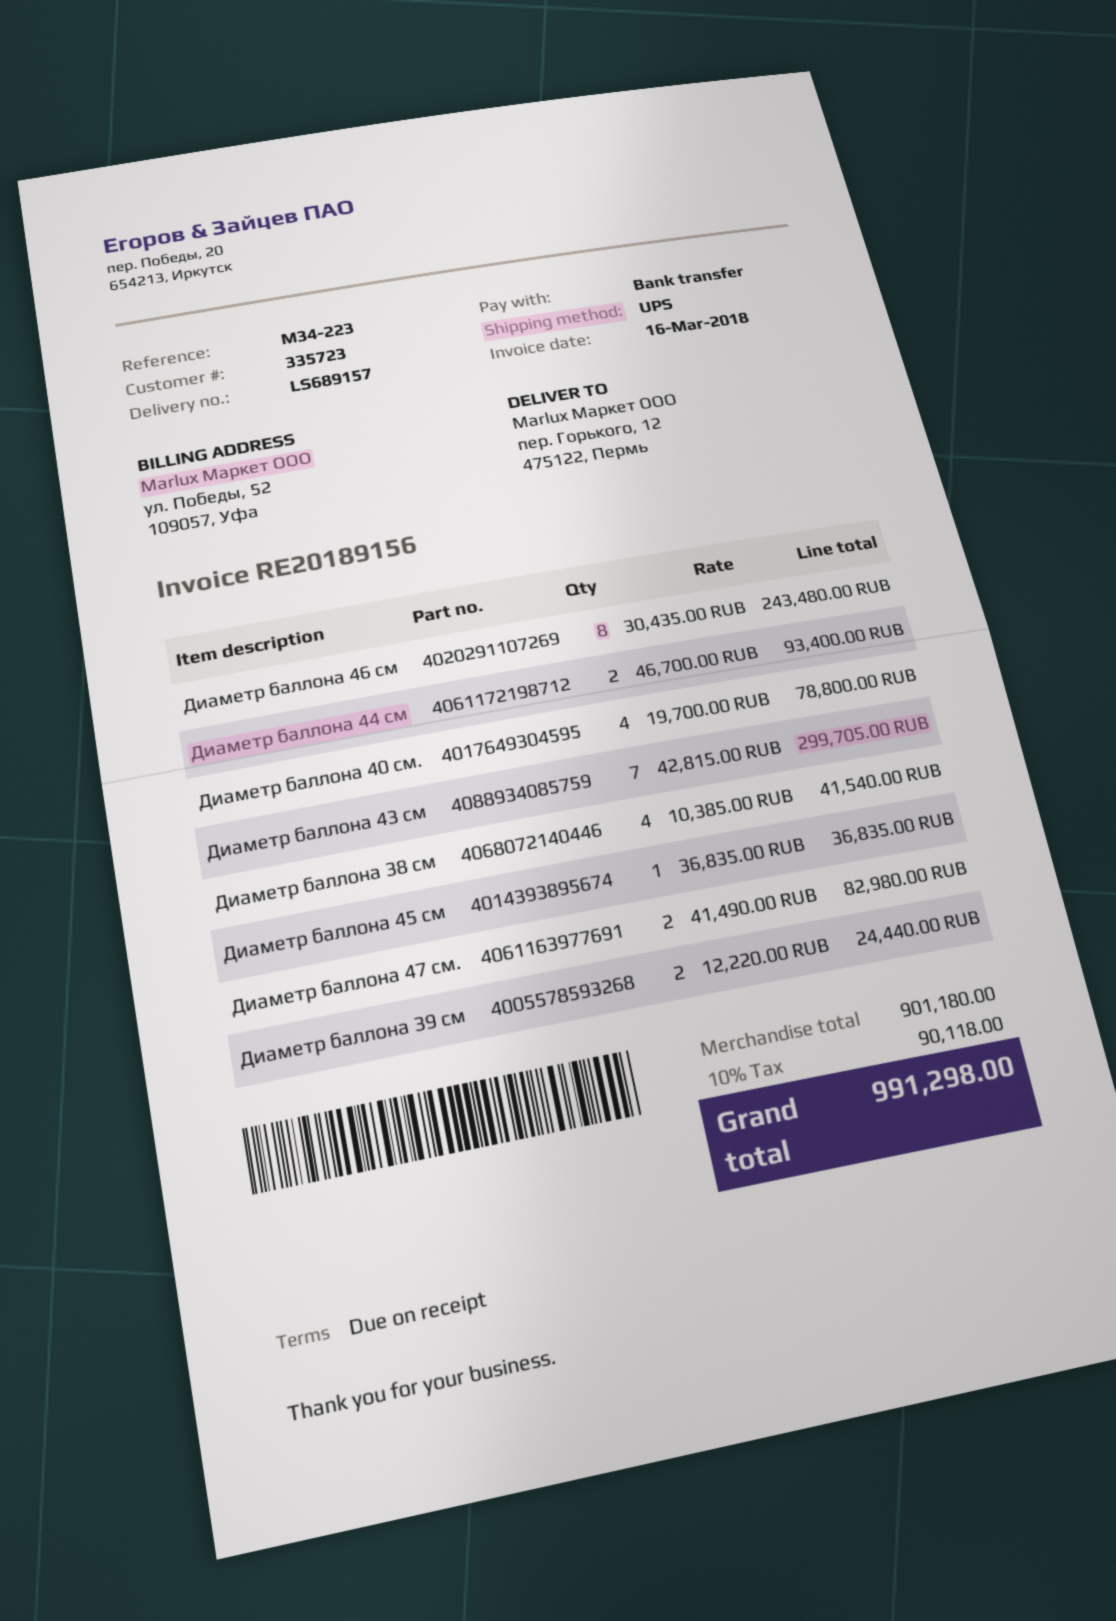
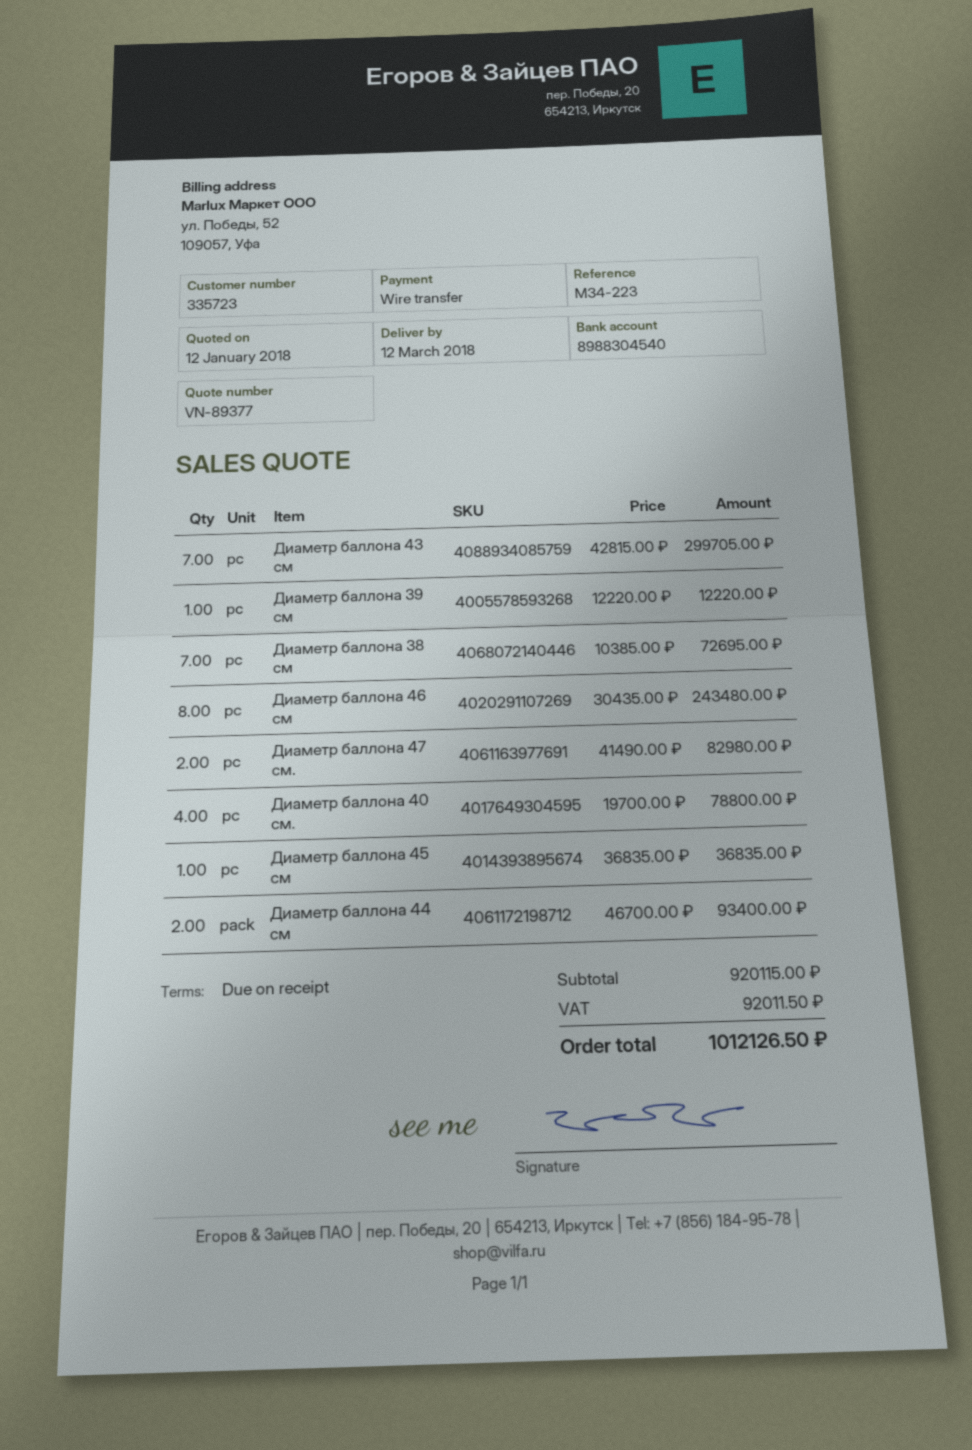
Диаметр баллона 38 см: 4 x 10385.00 = 41540.00 -> 7 x 10385.00 = 72695.00
Диаметр баллона 39 см: 2 x 12220.00 = 24440.00 -> 1 x 12220.00 = 12220.00
subtotal: 901180.00 -> 920115.00
tax: 90118.00 -> 92011.50
total: 991298.00 -> 1012126.50

